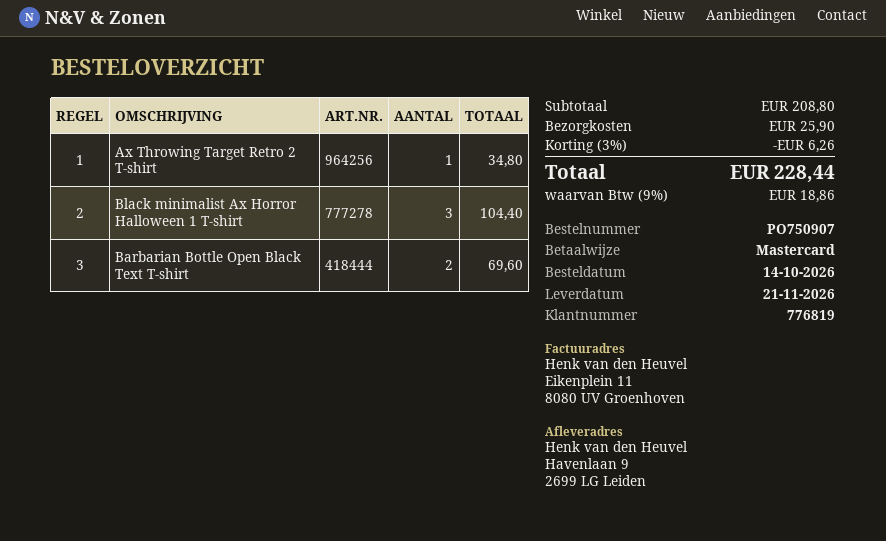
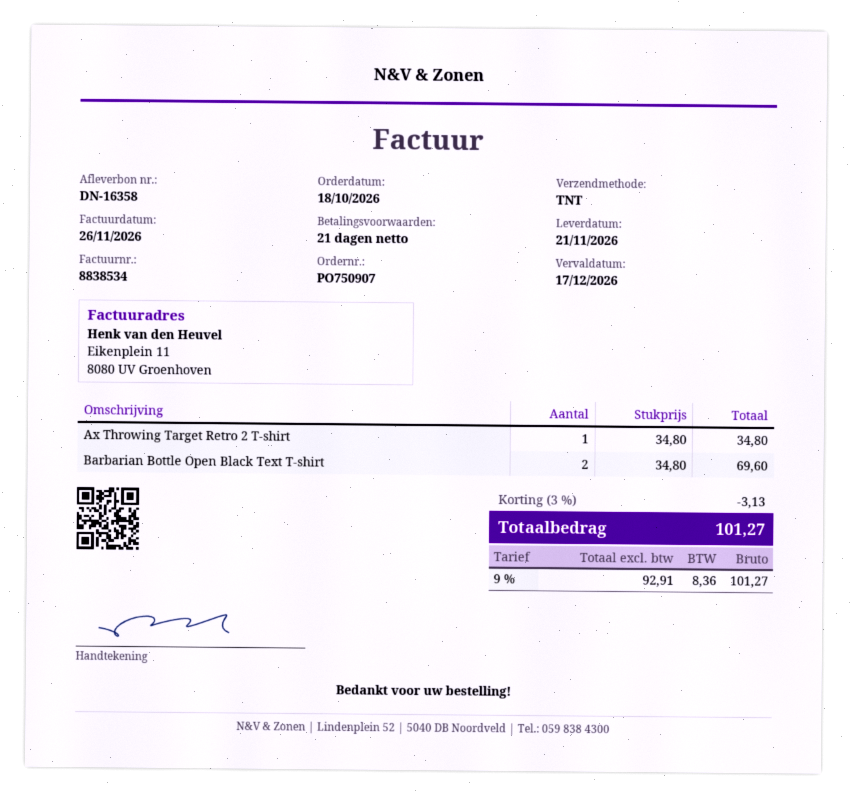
order date: 2026-10-14 -> 2026-10-18
Black minimalist Ax Horror Halloween 1 T-shirt: 3 for 104.40 -> none
discount: 3% = 6.26 -> 3% = 3.13
shipping: 25.90 -> none
tax: 9% = 18.86 -> 9% = 8.36
total: 228.44 -> 101.27

